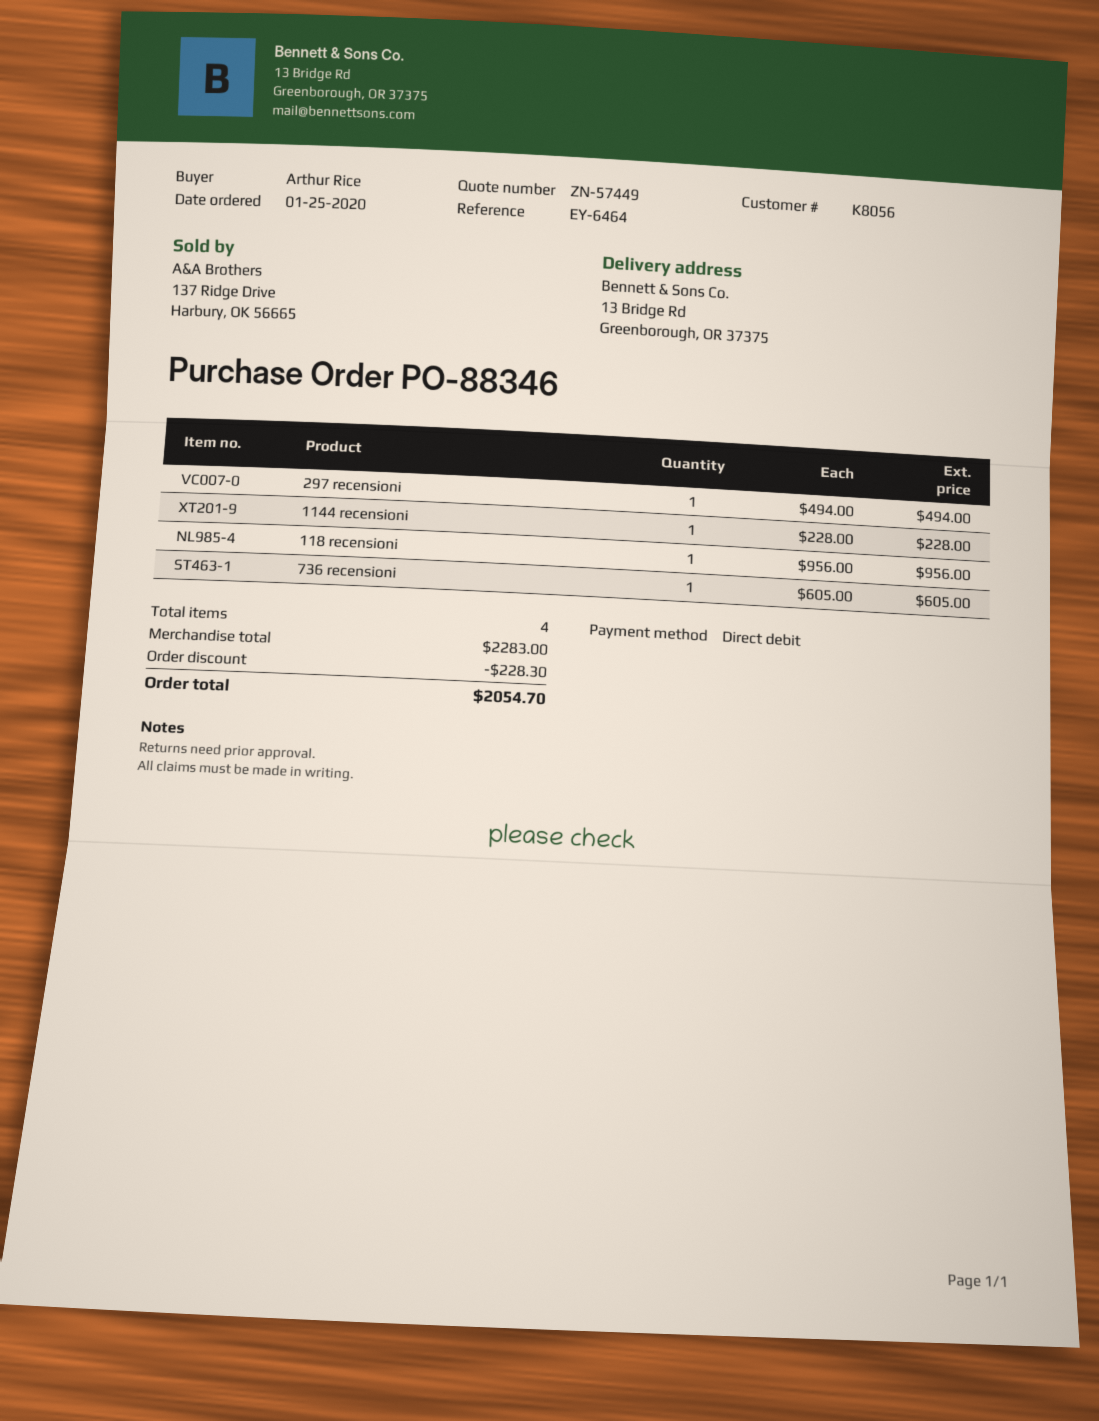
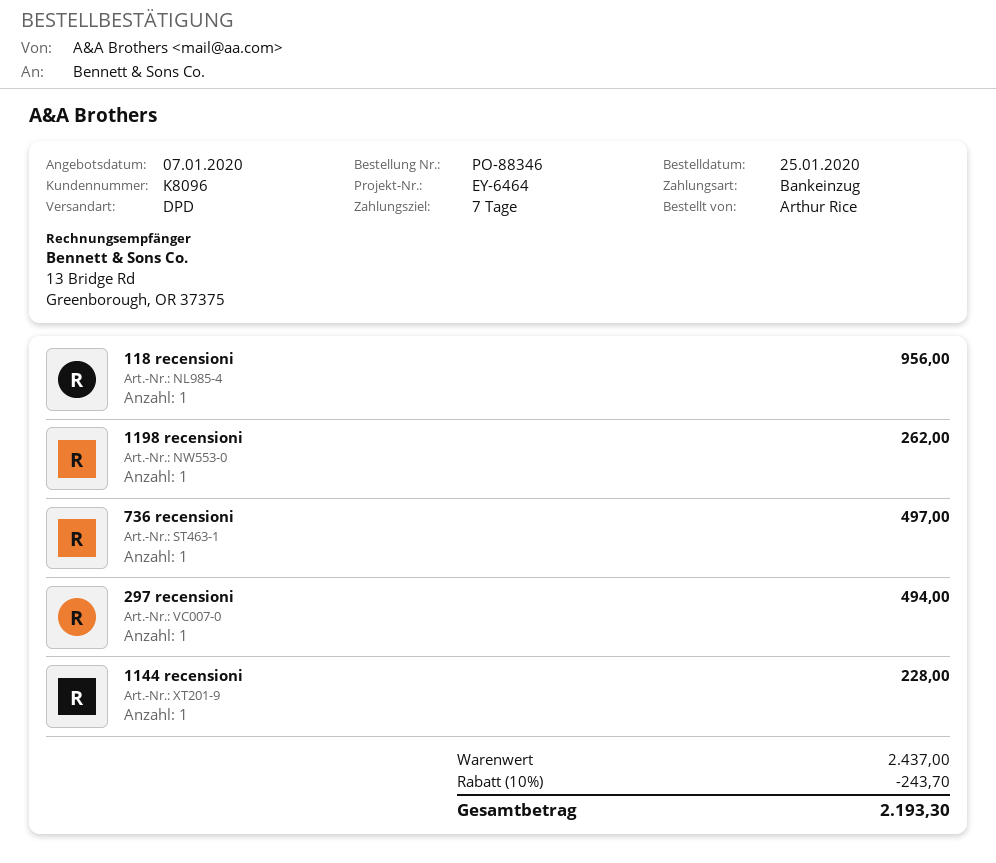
customer number: K8056 -> K8096
736 recensioni: 1 for 605.00 -> 1 for 497.00
1198 recensioni: none -> 1 for 262.00
subtotal: 2283.00 -> 2437.00
discount: 228.30 -> 243.70
total: 2054.70 -> 2193.30

